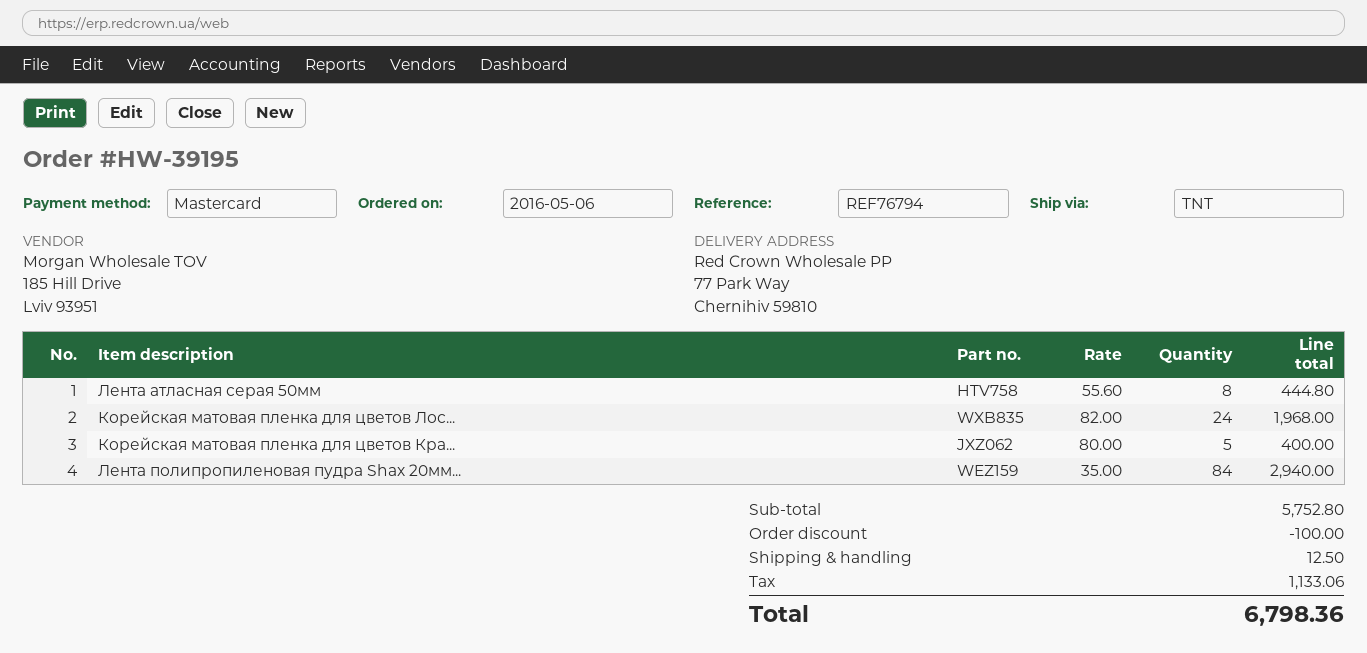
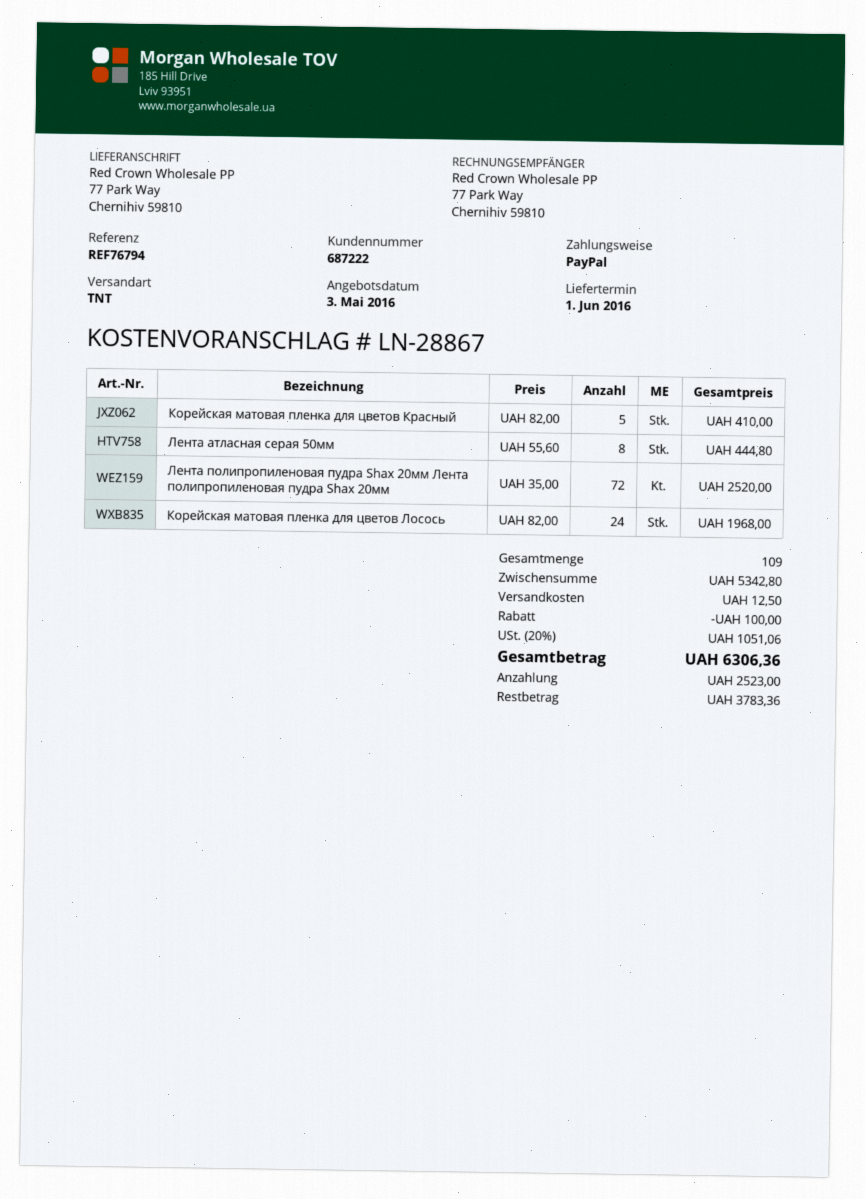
payment method: Mastercard -> PayPal
Корейская матовая пленка для цветов Кра...: 5 x 80.00 = 400.00 -> 5 x 82.00 = 410.00
Лента полипропиленовая пудра Shax 20мм...: 84 x 35.00 = 2940.00 -> 72 x 35.00 = 2520.00
subtotal: 5752.80 -> 5342.80
tax: 1133.06 -> 1051.06
total: 6798.36 -> 6306.36

